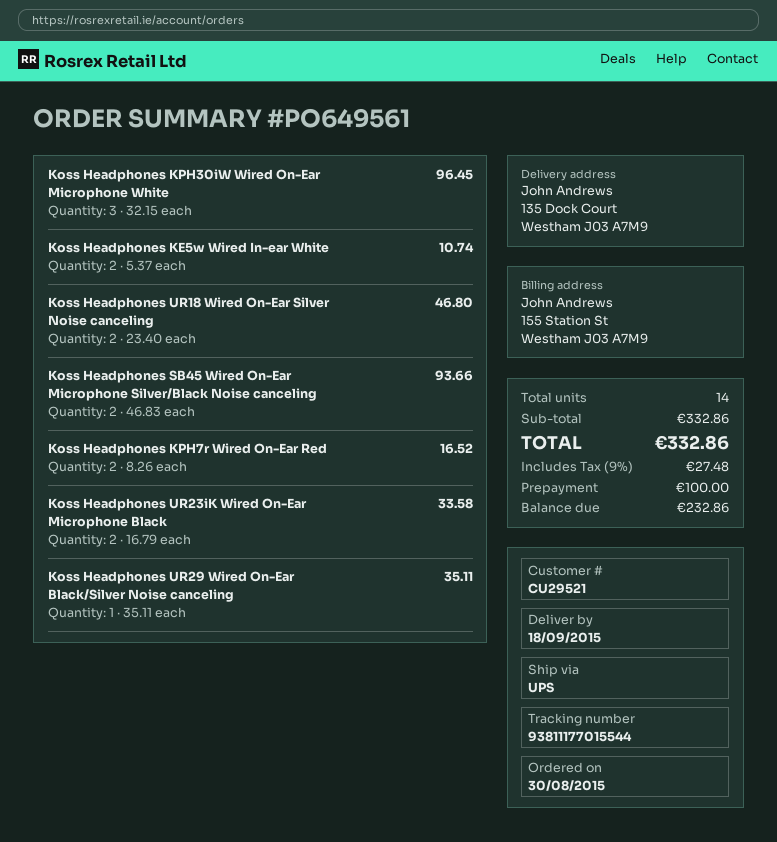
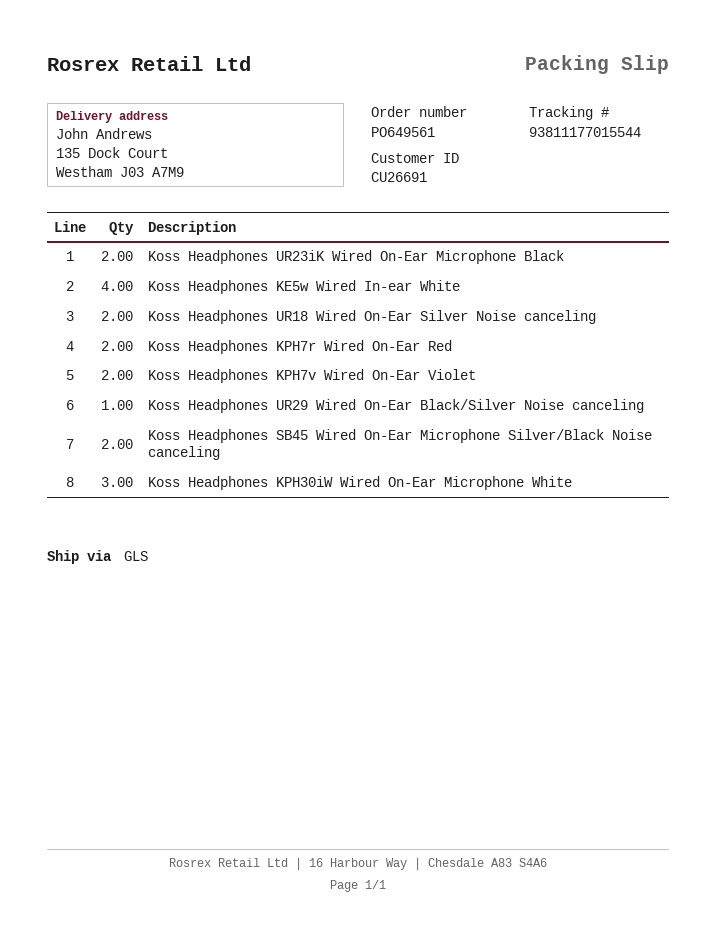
customer number: CU29521 -> CU26691
shipping method: UPS -> GLS
Koss Headphones KE5w Wired In-ear White: 2 -> 4
Koss Headphones KPH7v Wired On-Ear Violet: none -> 2

